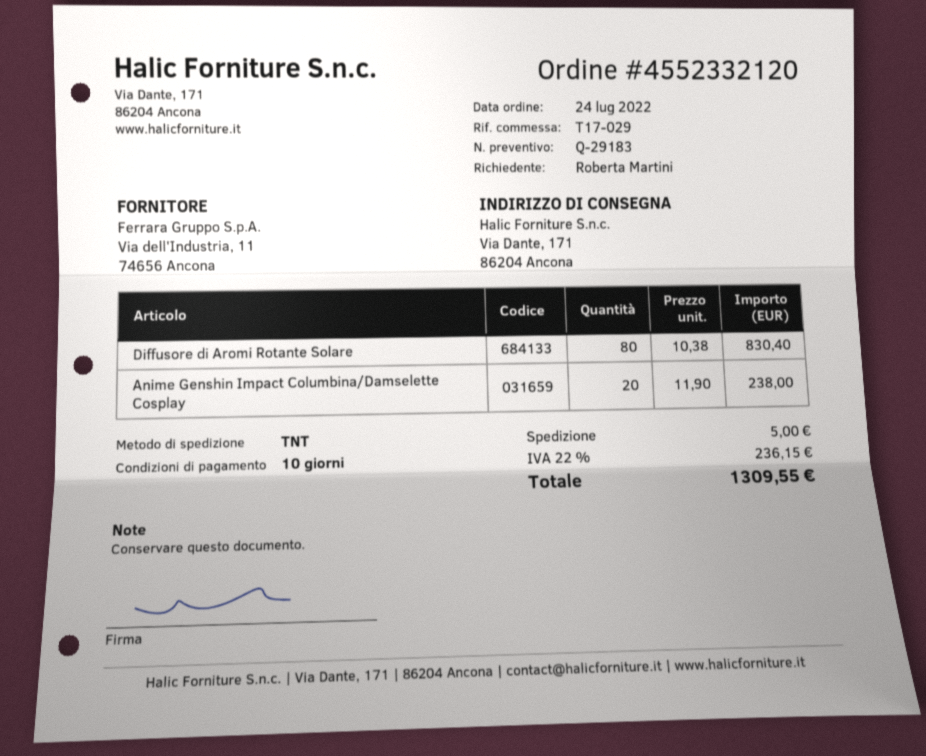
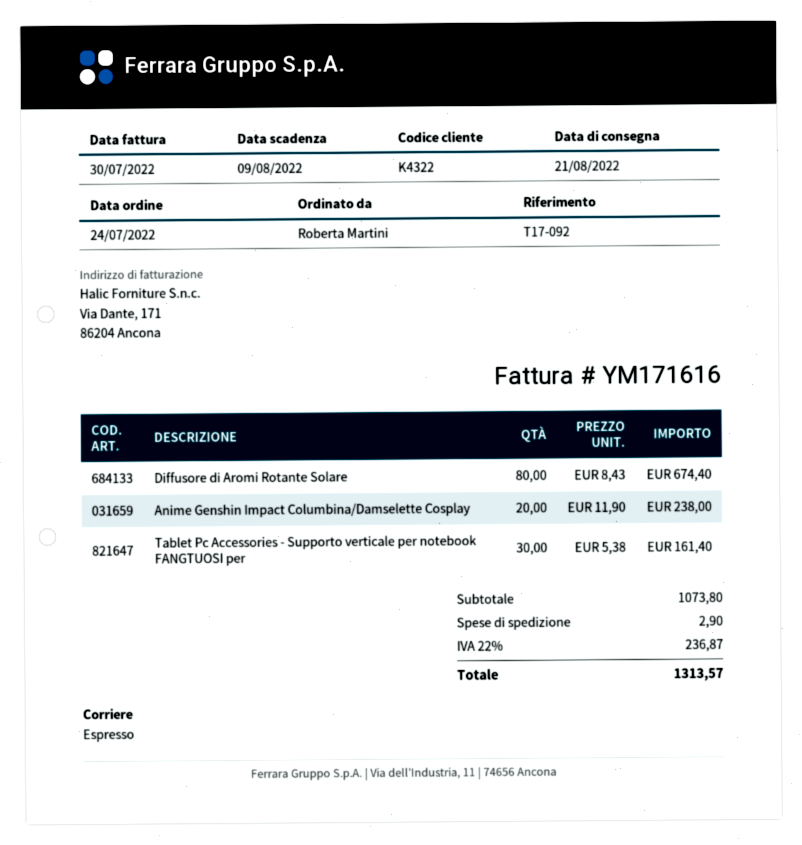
reference: T17-029 -> T17-092
shipping method: TNT -> express
Diffusore di Aromi Rotante Solare: 80 x 10.38 = 830.40 -> 80 x 8.43 = 674.40
Tablet Pc Accessories - Supporto verticale per notebook FANGTUOSI per: none -> 30 x 5.38 = 161.40
shipping: 5.00 -> 2.90
tax: 22% = 236.15 -> 22% = 236.87
total: 1309.55 -> 1313.57

